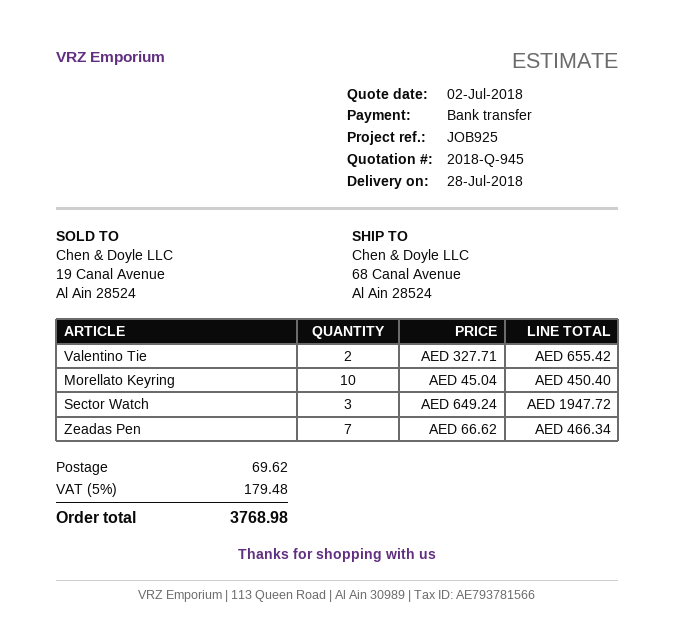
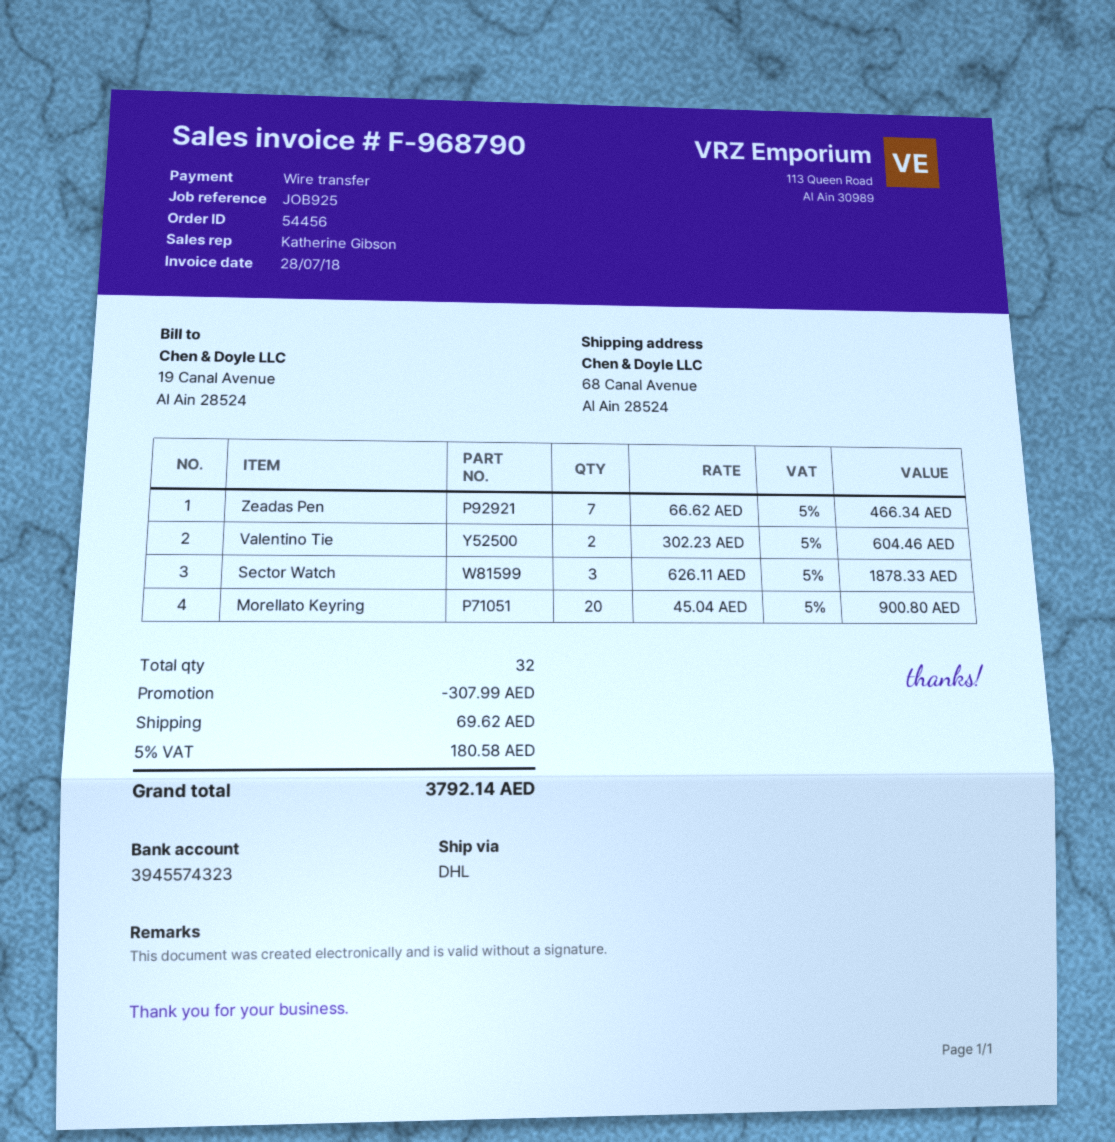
Valentino Tie: 2 x 327.71 = 655.42 -> 2 x 302.23 = 604.46
Morellato Keyring: 10 x 45.04 = 450.40 -> 20 x 45.04 = 900.80
Sector Watch: 3 x 649.24 = 1947.72 -> 3 x 626.11 = 1878.33
discount: none -> 307.99
tax: 5% = 179.48 -> 5% = 180.58
total: 3768.98 -> 3792.14

